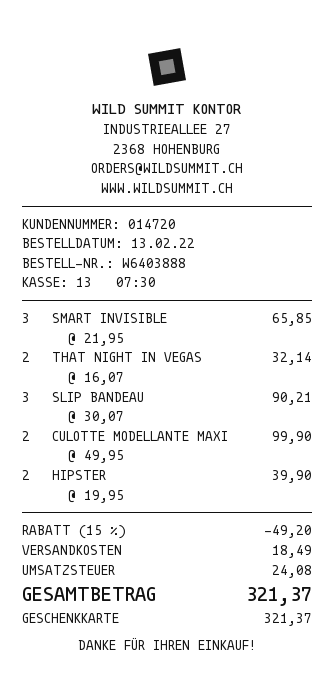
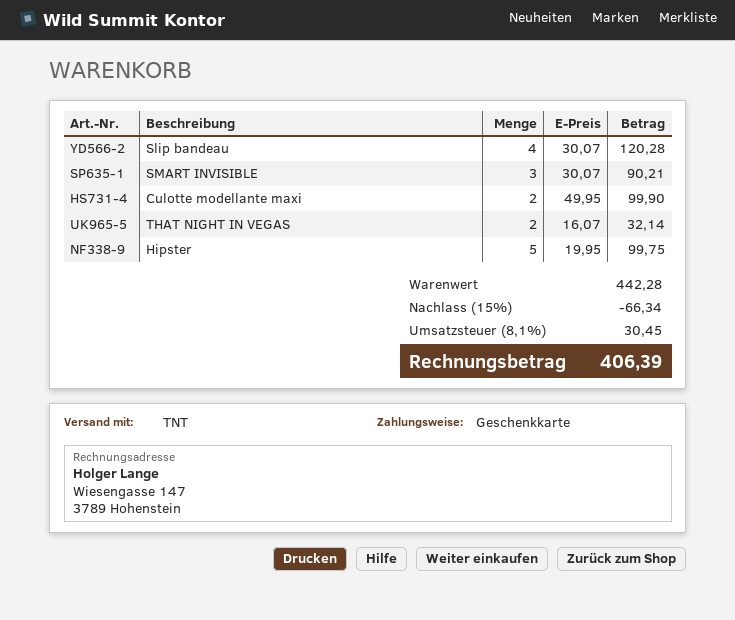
SMART INVISIBLE: 3 x 21.95 = 65.85 -> 3 x 30.07 = 90.21
SLIP BANDEAU: 3 x 30.07 = 90.21 -> 4 x 30.07 = 120.28
HIPSTER: 2 x 19.95 = 39.90 -> 5 x 19.95 = 99.75
discount: 15% = 49.20 -> 15% = 66.34
shipping: 18.49 -> none
tax: 24.08 -> 30.45
total: 321.37 -> 406.39

